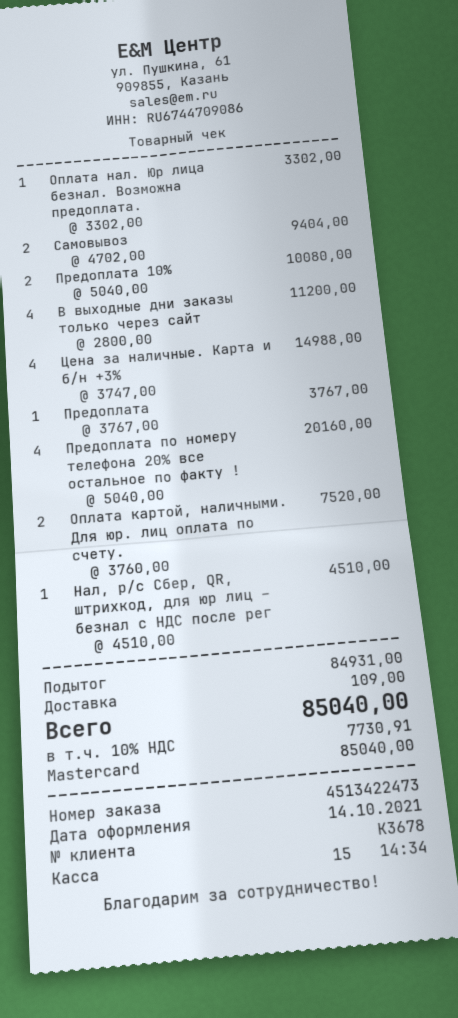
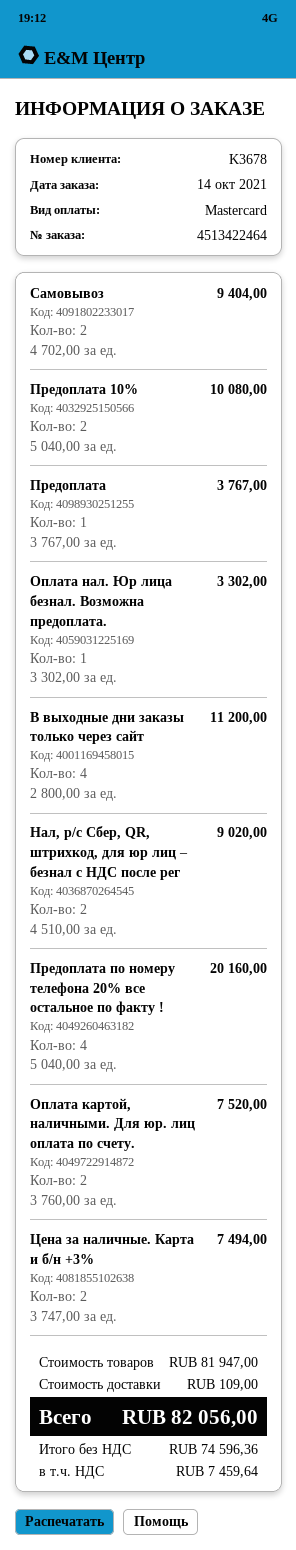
order number: 4513422473 -> 4513422464
Цена за наличные. Карта и б/н +3%: 4 x 3747.00 = 14988.00 -> 2 x 3747.00 = 7494.00
Нал, р/с Сбер, QR, штрихкод, для юр лиц – безнал с НДС после рег: 1 x 4510.00 = 4510.00 -> 2 x 4510.00 = 9020.00
subtotal: 84931.00 -> 81947.00
tax: 7730.91 -> 7459.64
total: 85040.00 -> 82056.00

